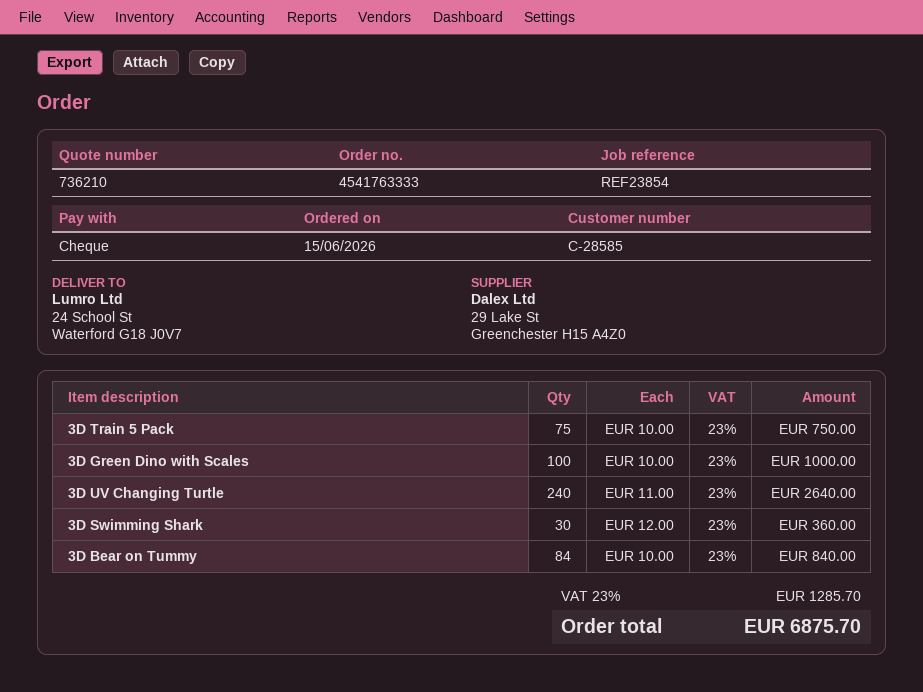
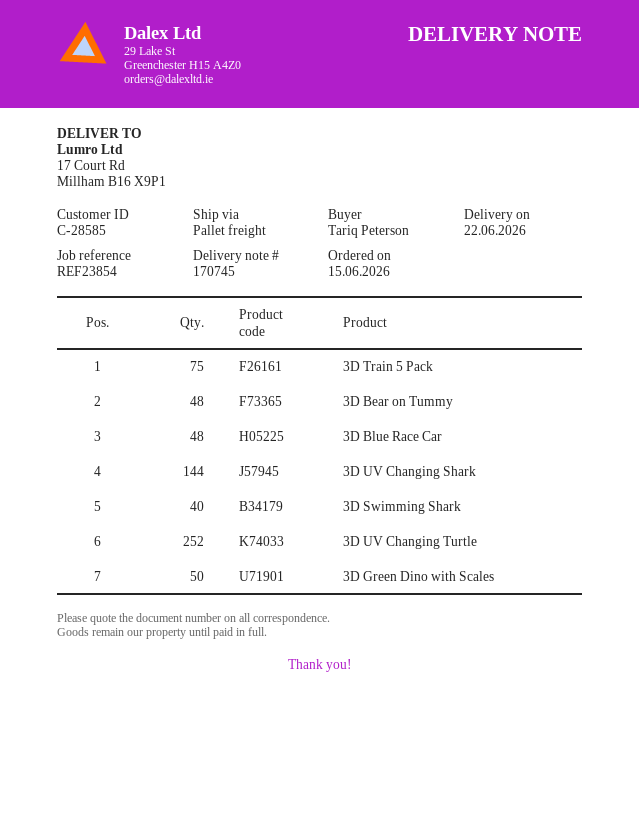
ship to: 24 School St, Waterford G18 J0V7 -> 17 Court Rd, Millham B16 X9P1
3D Green Dino with Scales: 100 -> 50
3D UV Changing Turtle: 240 -> 252
3D Swimming Shark: 30 -> 40
3D Bear on Tummy: 84 -> 48
3D Blue Race Car: none -> 48
3D UV Changing Shark: none -> 144

